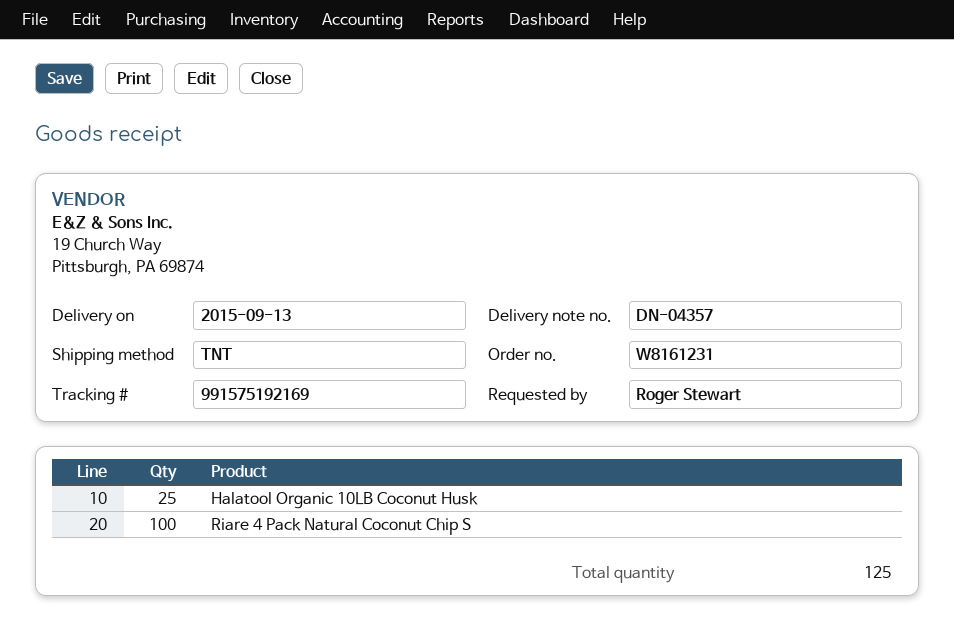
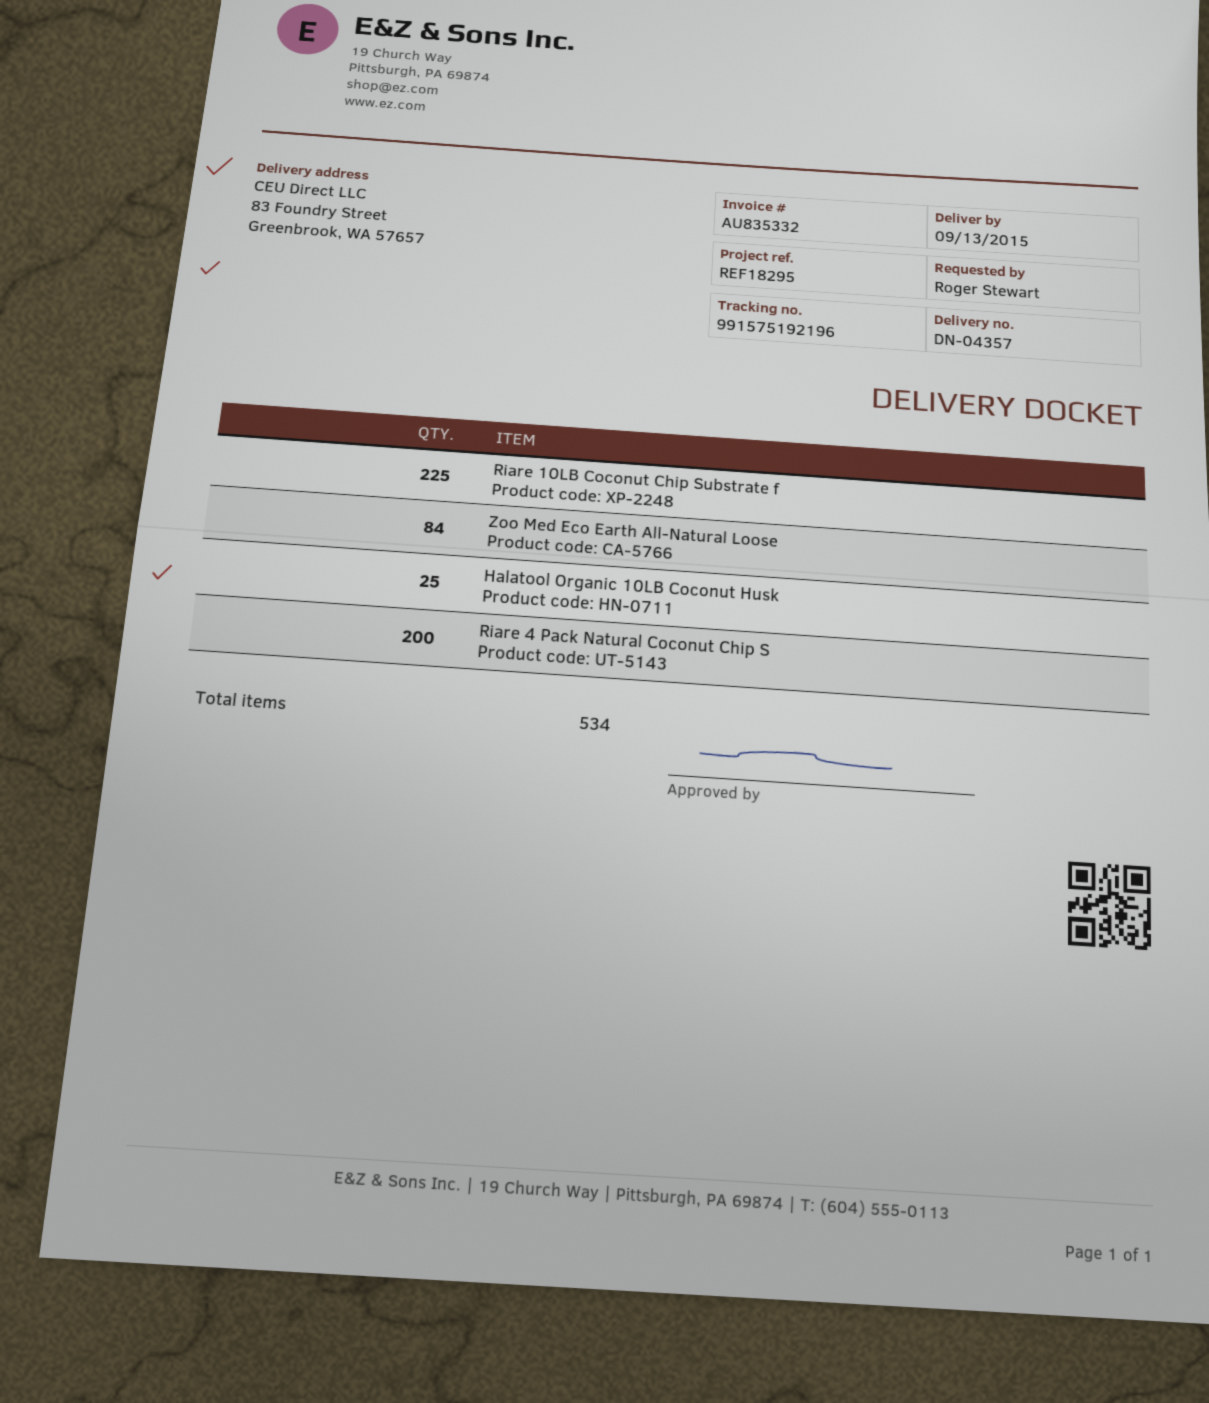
tracking number: 991575192169 -> 991575192196
Riare 4 Pack Natural Coconut Chip S: 100 -> 200
Riare 10LB Coconut Chip Substrate f: none -> 225
Zoo Med Eco Earth All-Natural Loose: none -> 84
total quantity: 125 -> 534

